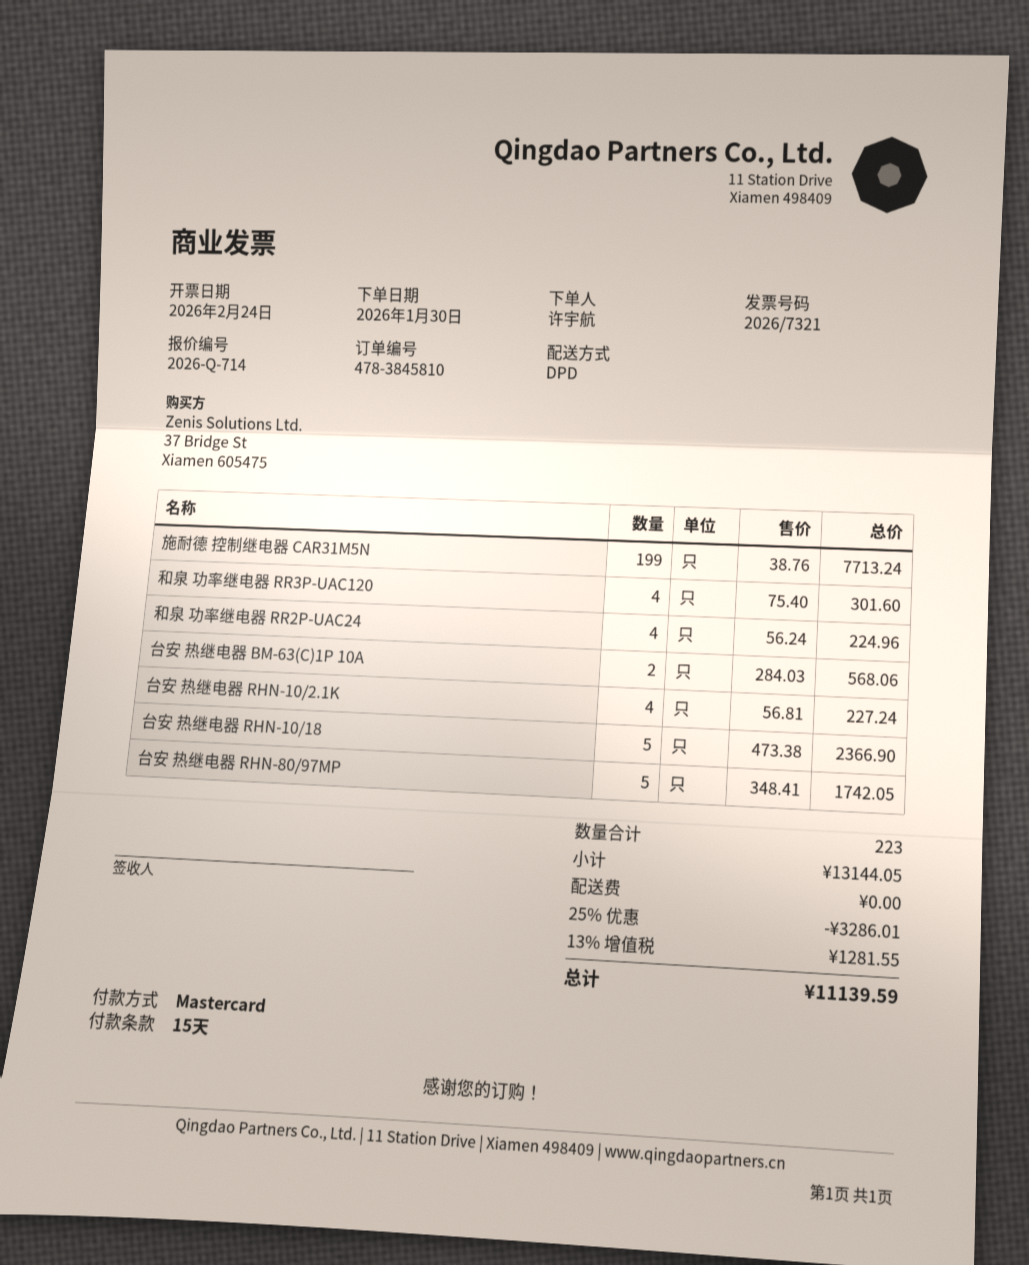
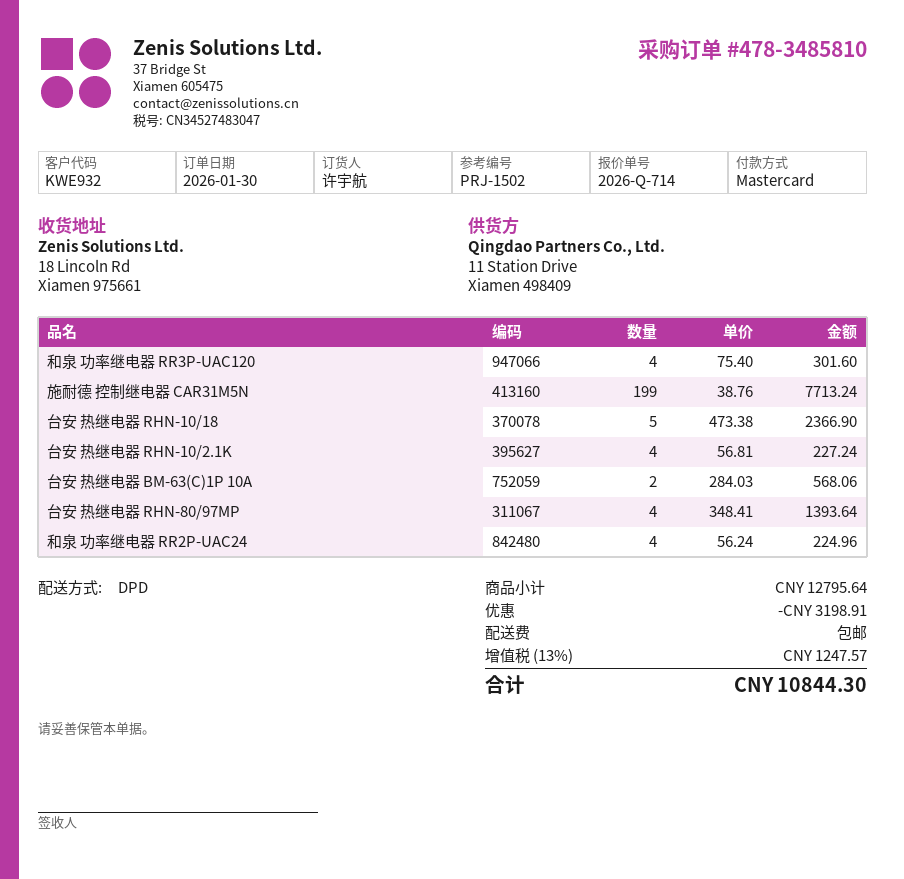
order number: 478-3845810 -> 478-3485810
台安 热继电器 RHN-80/97MP: 5 x 348.41 = 1742.05 -> 4 x 348.41 = 1393.64
subtotal: 13144.05 -> 12795.64
discount: 3286.01 -> 3198.91
tax: 13% = 1281.55 -> 13% = 1247.57
total: 11139.59 -> 10844.30

